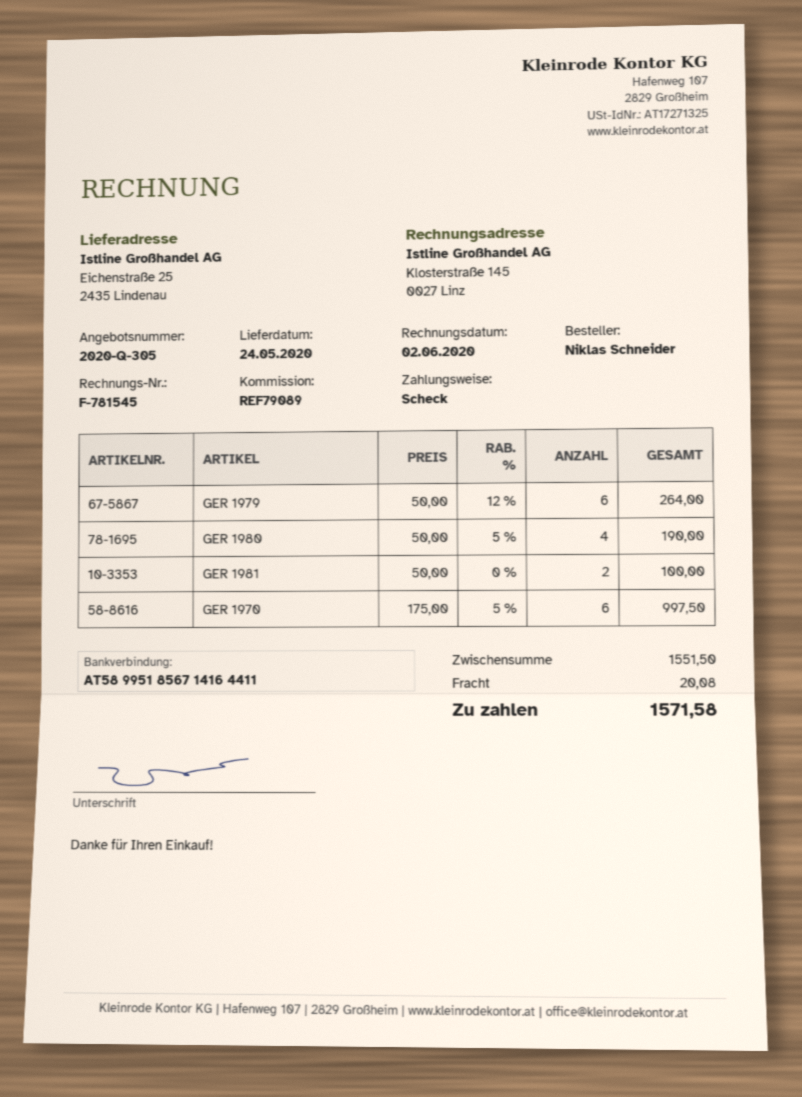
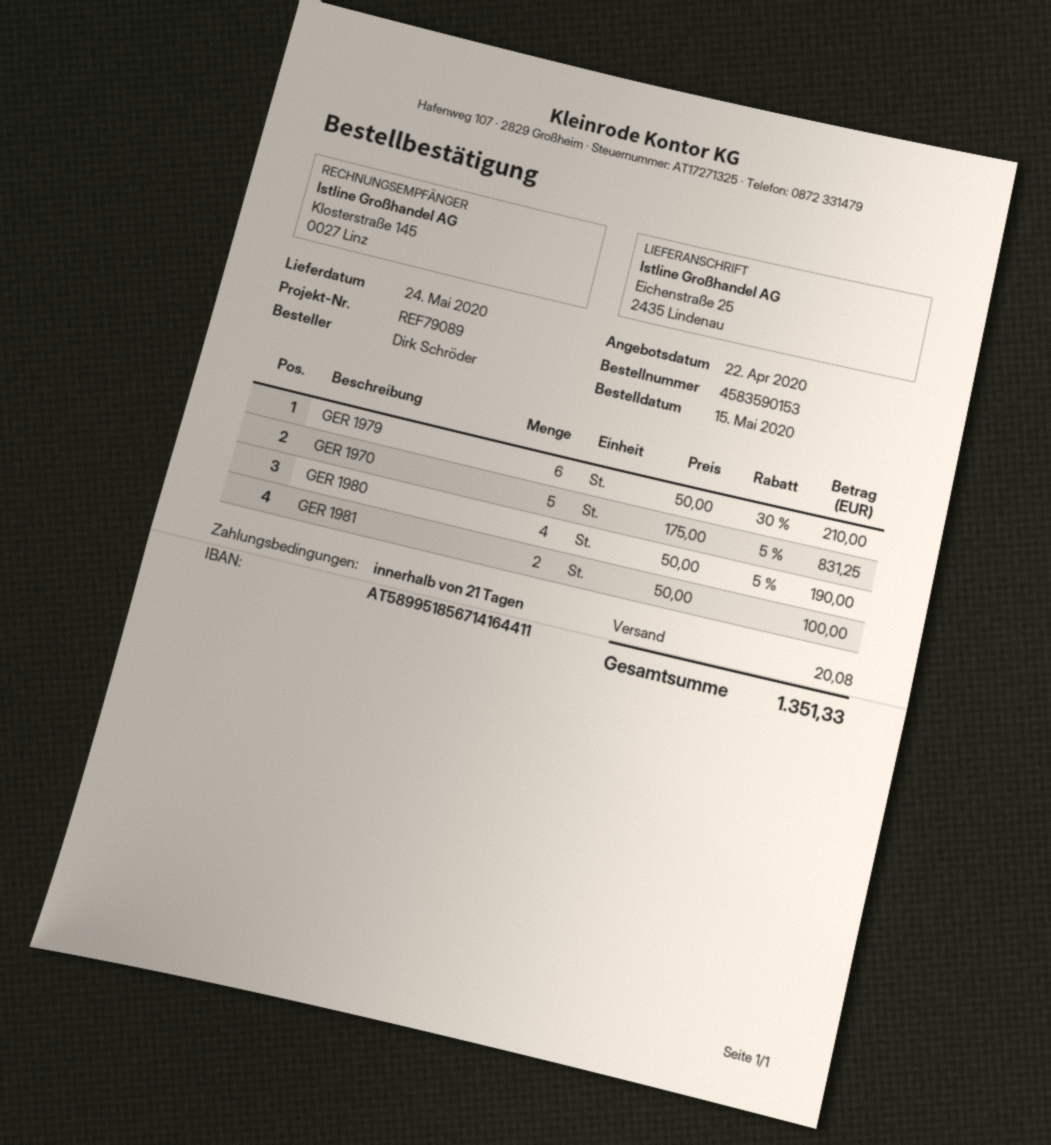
ordered by: Niklas Schneider -> Dirk Schröder
GER 1979: 6 x 50.00 - 12% = 264.00 -> 6 x 50.00 - 30% = 210.00
GER 1970: 6 x 175.00 - 5% = 997.50 -> 5 x 175.00 - 5% = 831.25
total: 1571.58 -> 1351.33

